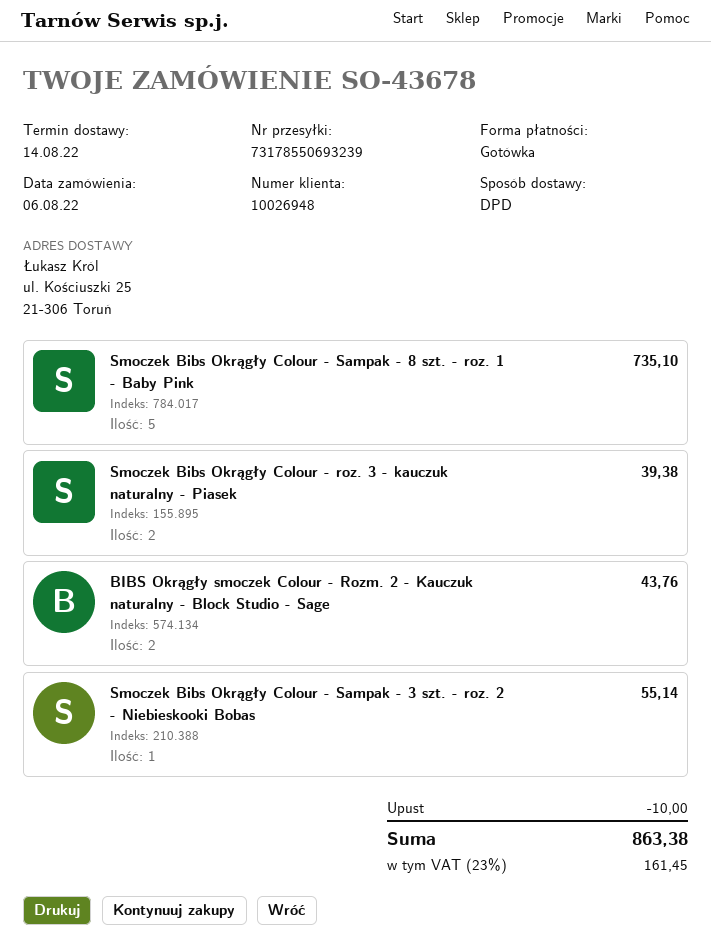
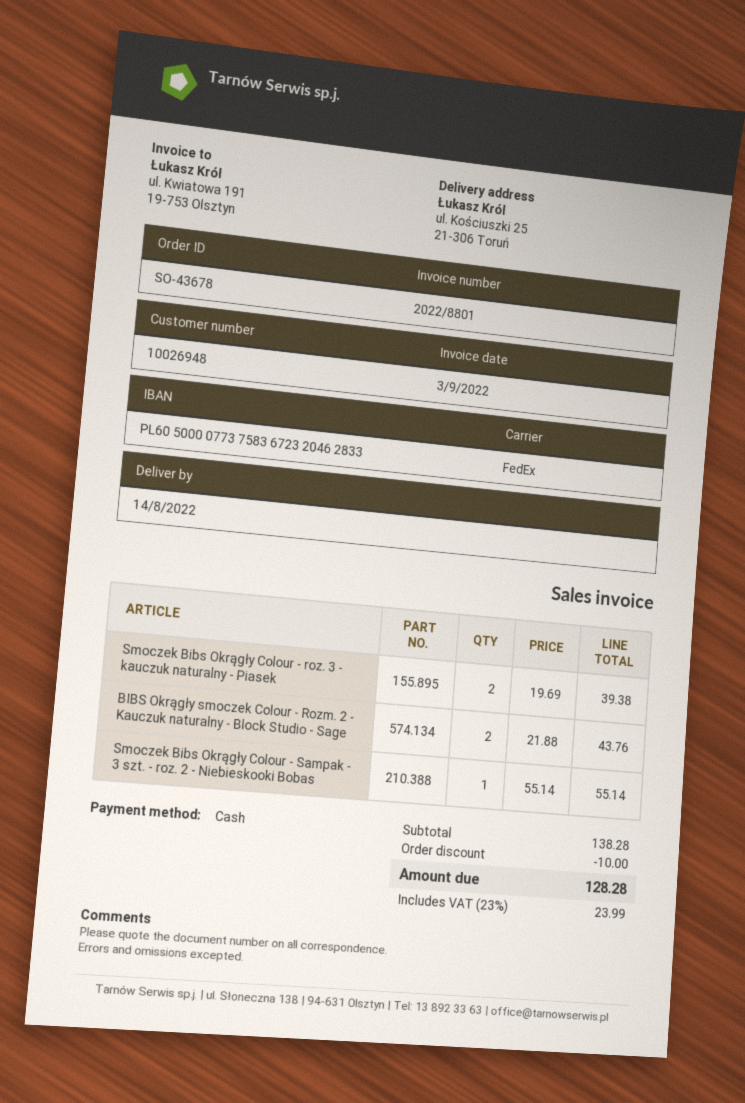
shipping method: DPD -> FedEx
Smoczek Bibs Okrągły Colour - Sampak - 8 szt. - roz. 1 - Baby Pink: 5 for 735.10 -> none
tax: 23% = 161.45 -> 23% = 23.99
total: 863.38 -> 128.28

